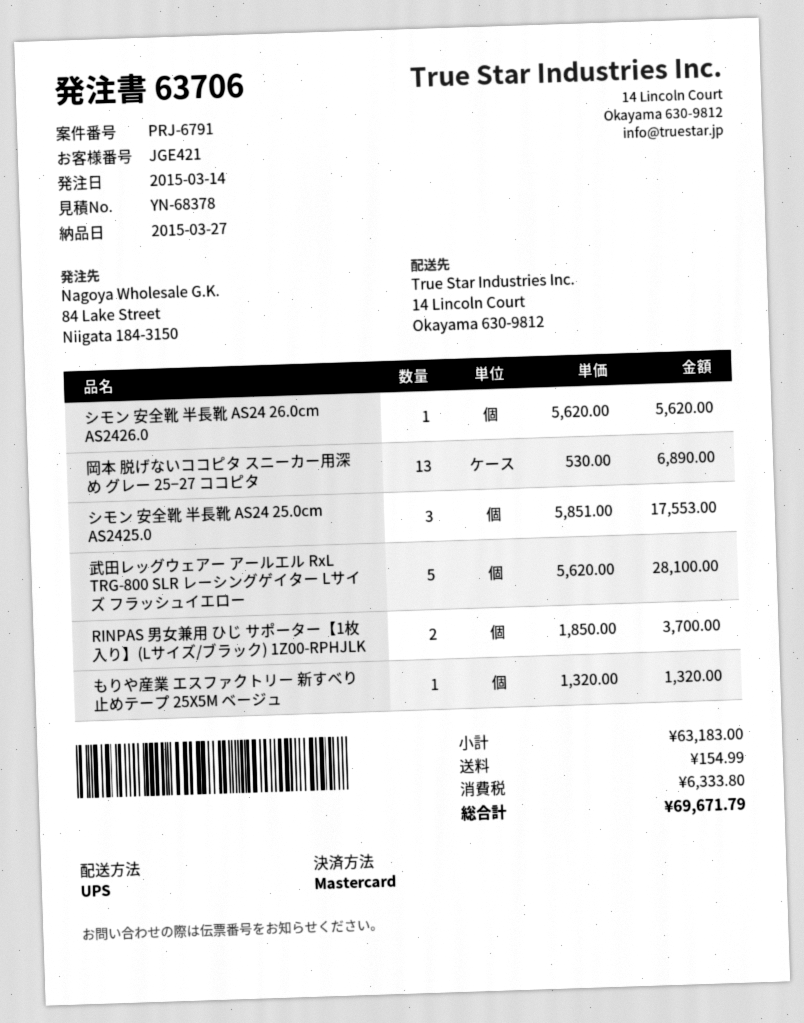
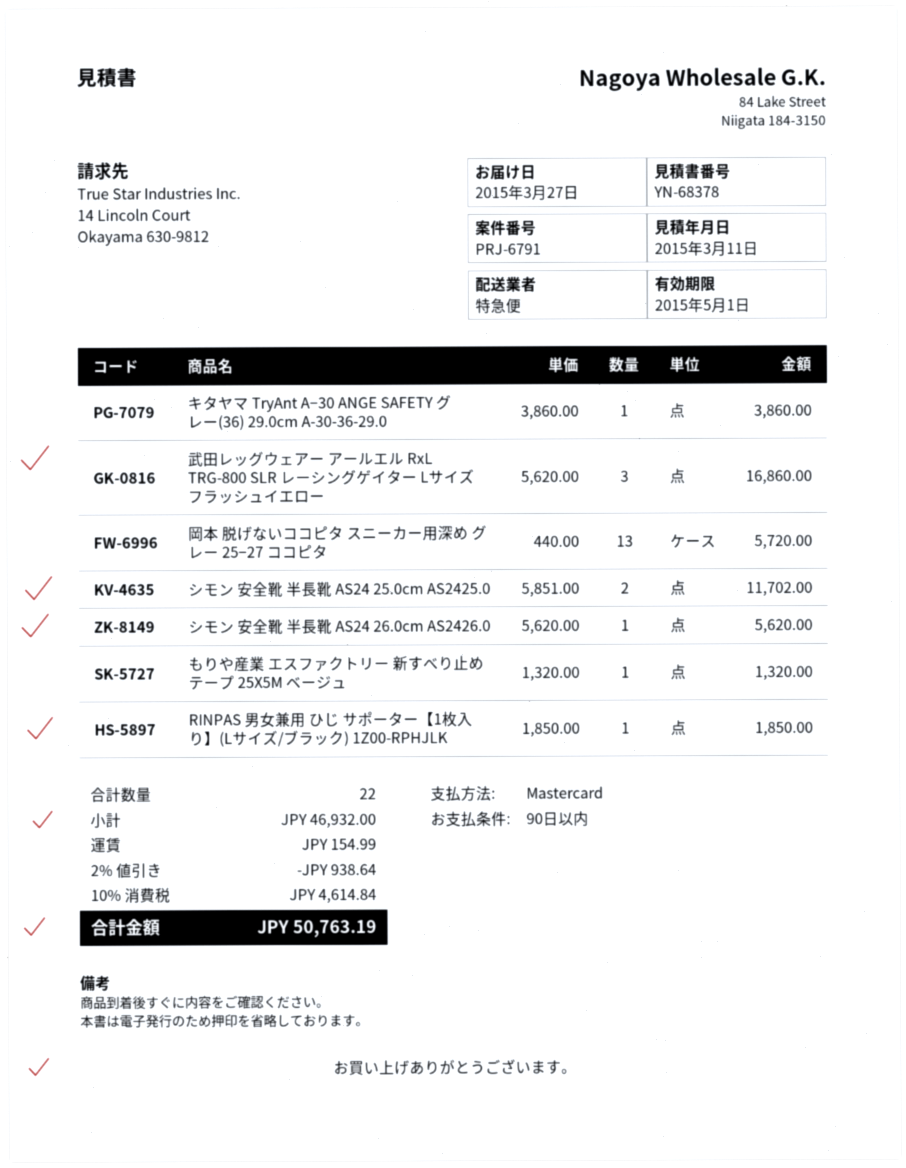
shipping method: UPS -> express
岡本 脱げないココピタ スニーカー用深め グレー 25−27 ココピタ: 13 x 530.00 = 6890.00 -> 13 x 440.00 = 5720.00
シモン 安全靴 半長靴 AS24 25.0cm AS2425.0: 3 x 5851.00 = 17553.00 -> 2 x 5851.00 = 11702.00
武田レッグウェアー アールエル RxL TRG-800 SLR レーシングゲイター Lサイズ フラッシュイエロー: 5 x 5620.00 = 28100.00 -> 3 x 5620.00 = 16860.00
RINPAS 男女兼用 ひじ サポーター【1枚入り】(Lサイズ/ブラック) 1Z00-RPHJLK: 2 x 1850.00 = 3700.00 -> 1 x 1850.00 = 1850.00
キタヤマ TryAnt A−30 ANGE SAFETY グレー(36) 29.0cm A-30-36-29.0: none -> 1 x 3860.00 = 3860.00
subtotal: 63183.00 -> 46932.00
discount: none -> 2% = 938.64
tax: 6333.80 -> 4614.84
total: 69671.79 -> 50763.19

